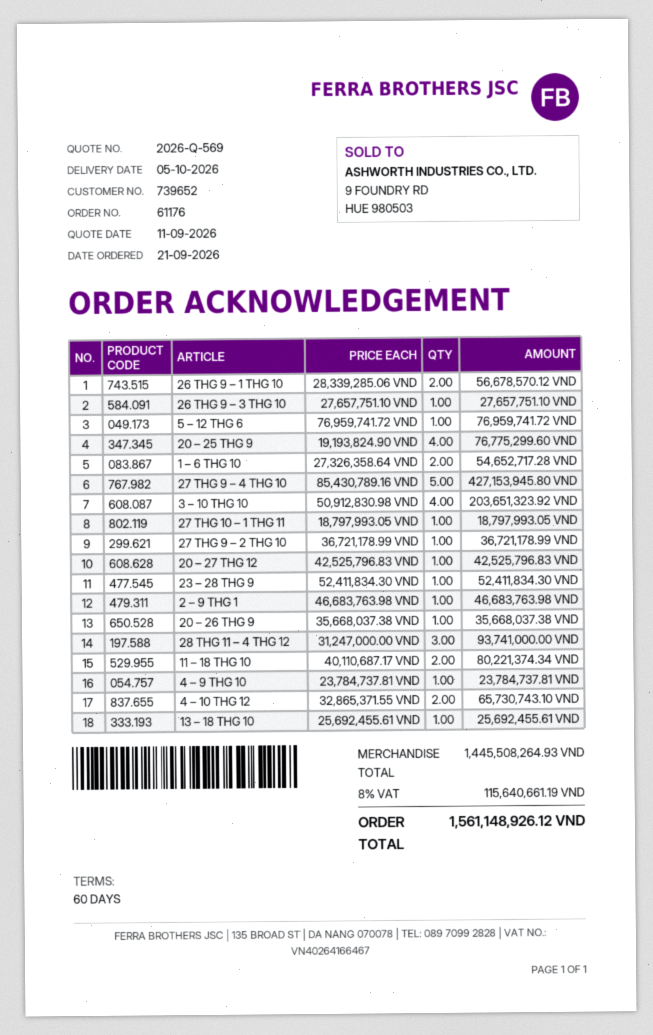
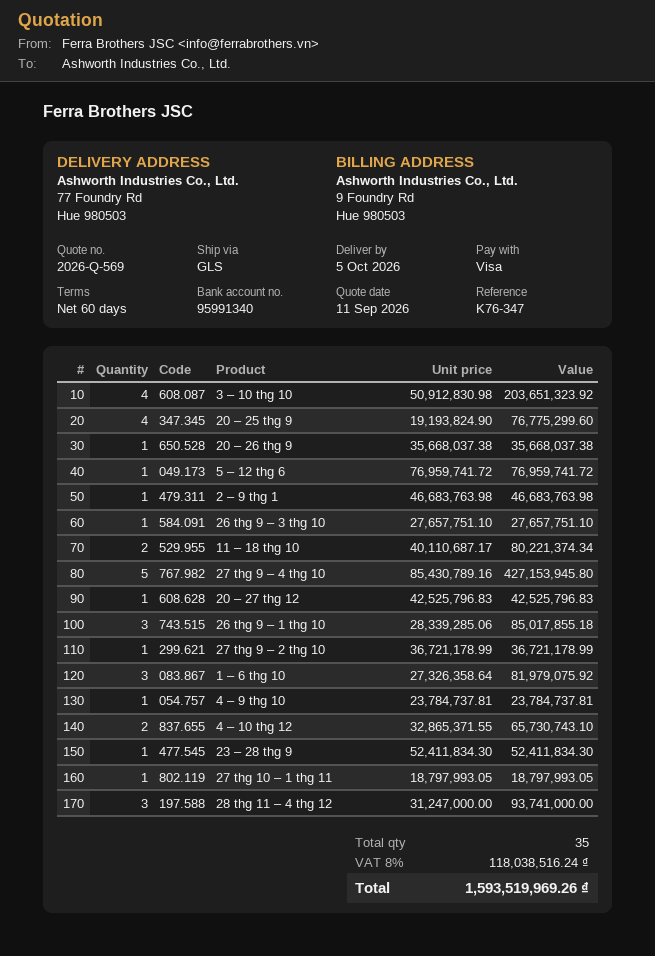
26 THG 9 – 1 THG 10: 2 x 28339285.06 = 56678570.12 -> 3 x 28339285.06 = 85017855.18
1 – 6 THG 10: 2 x 27326358.64 = 54652717.28 -> 3 x 27326358.64 = 81979075.92
13 – 18 THG 10: 1 x 25692455.61 = 25692455.61 -> none
tax: 8% = 115640661.19 -> 8% = 118038516.24
total: 1561148926.12 -> 1593519969.26

